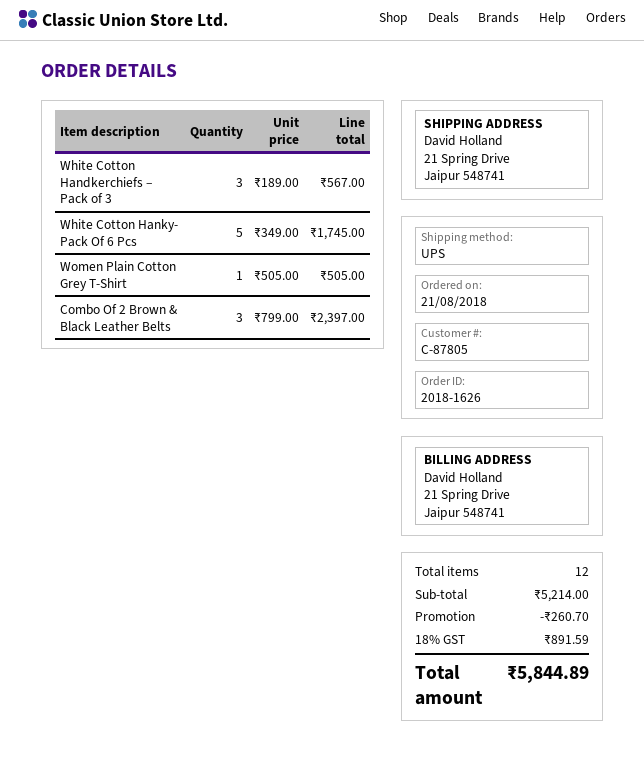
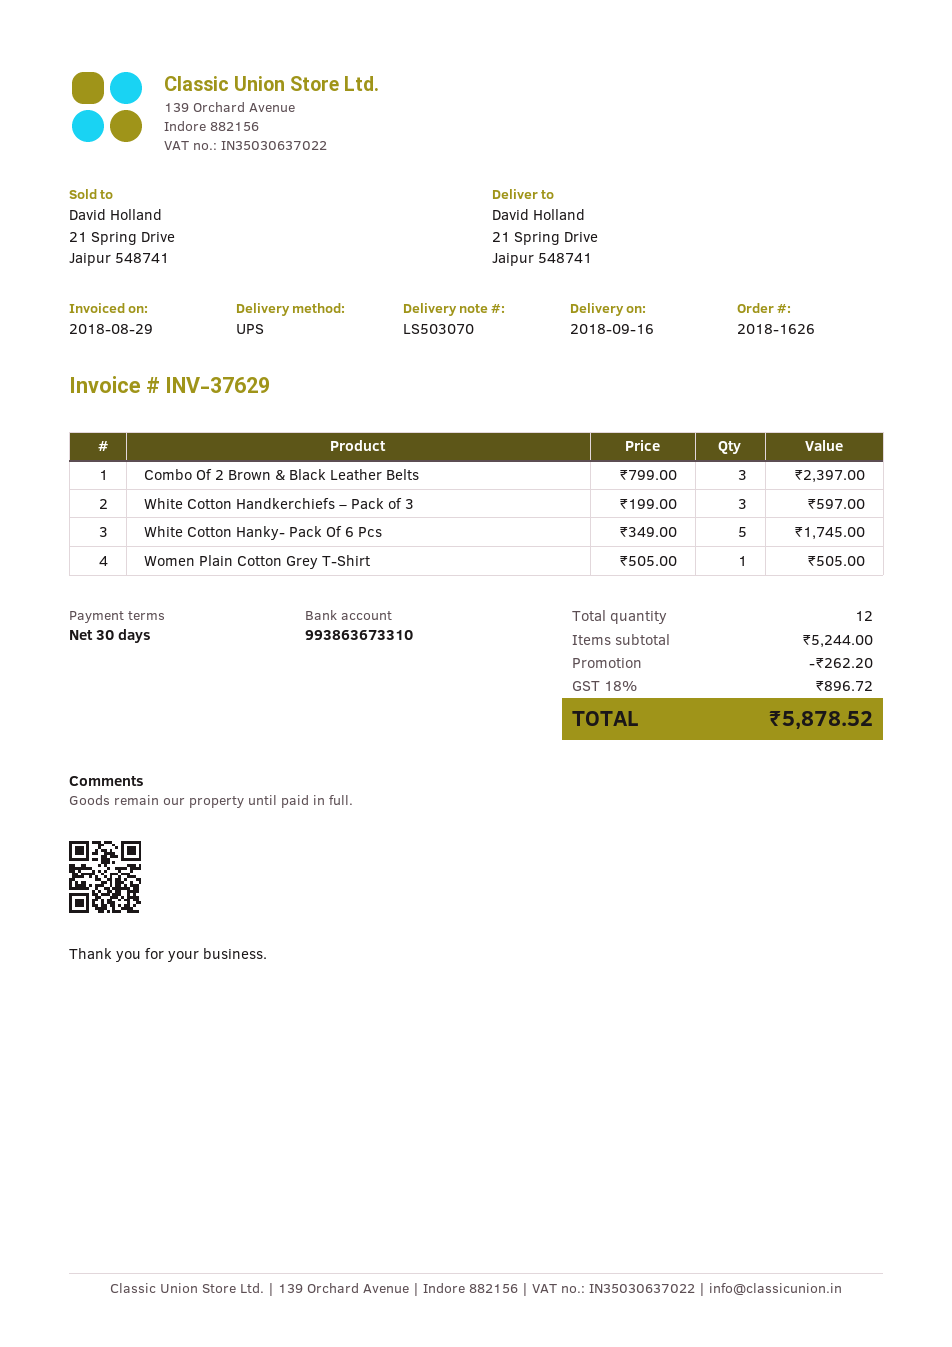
White Cotton Handkerchiefs – Pack of 3: 3 x 189.00 = 567.00 -> 3 x 199.00 = 597.00
subtotal: 5214.00 -> 5244.00
discount: 260.70 -> 262.20
tax: 18% = 891.59 -> 18% = 896.72
total: 5844.89 -> 5878.52

